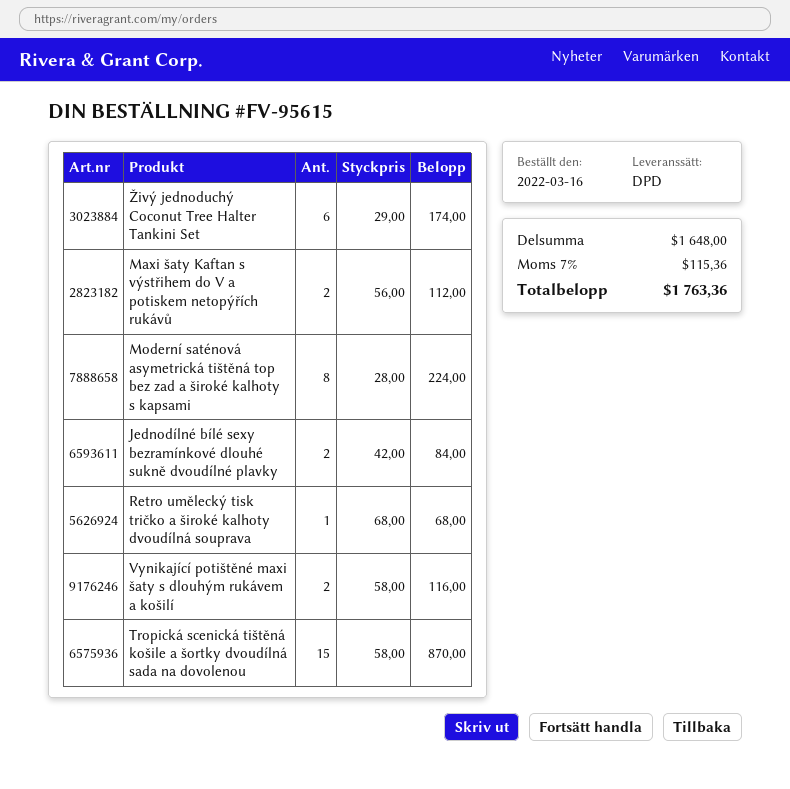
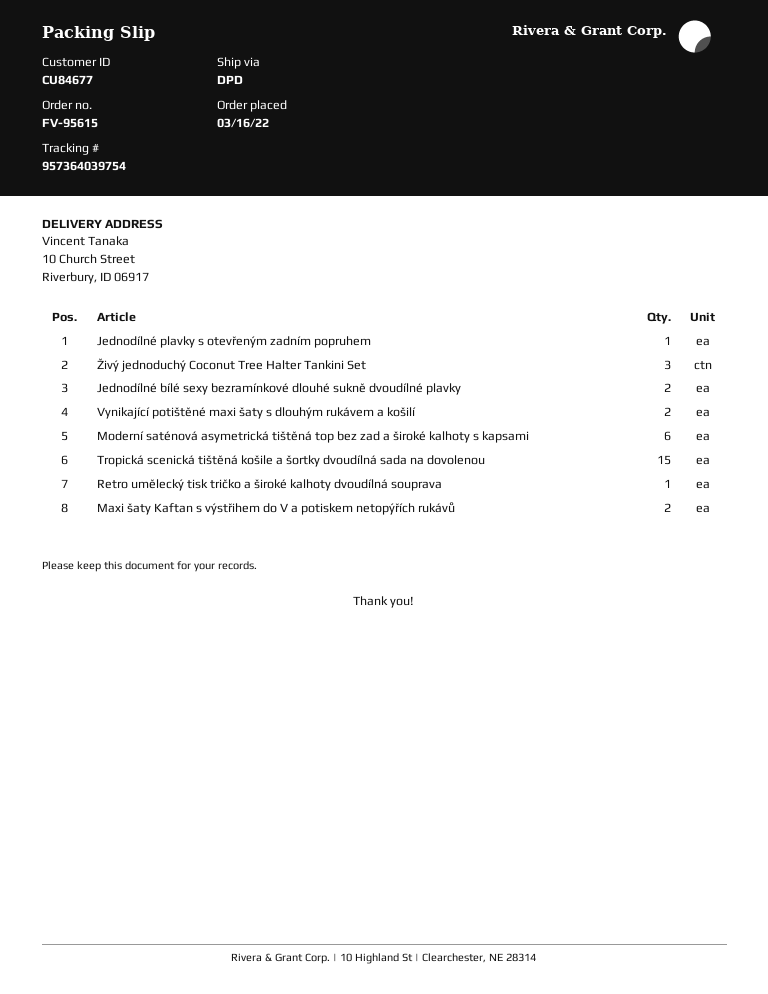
Živý jednoduchý Coconut Tree Halter Tankini Set: 6 -> 3
Moderní saténová asymetrická tištěná top bez zad a široké kalhoty s kapsami: 8 -> 6
Jednodílné plavky s otevřeným zadním popruhem: none -> 1

